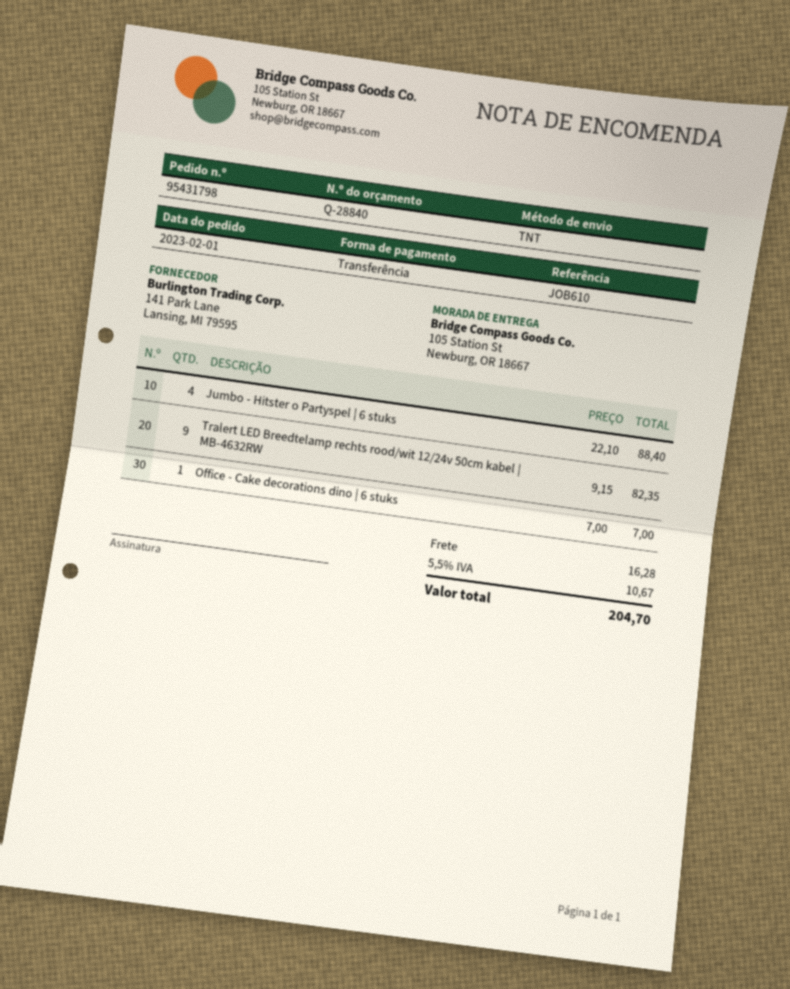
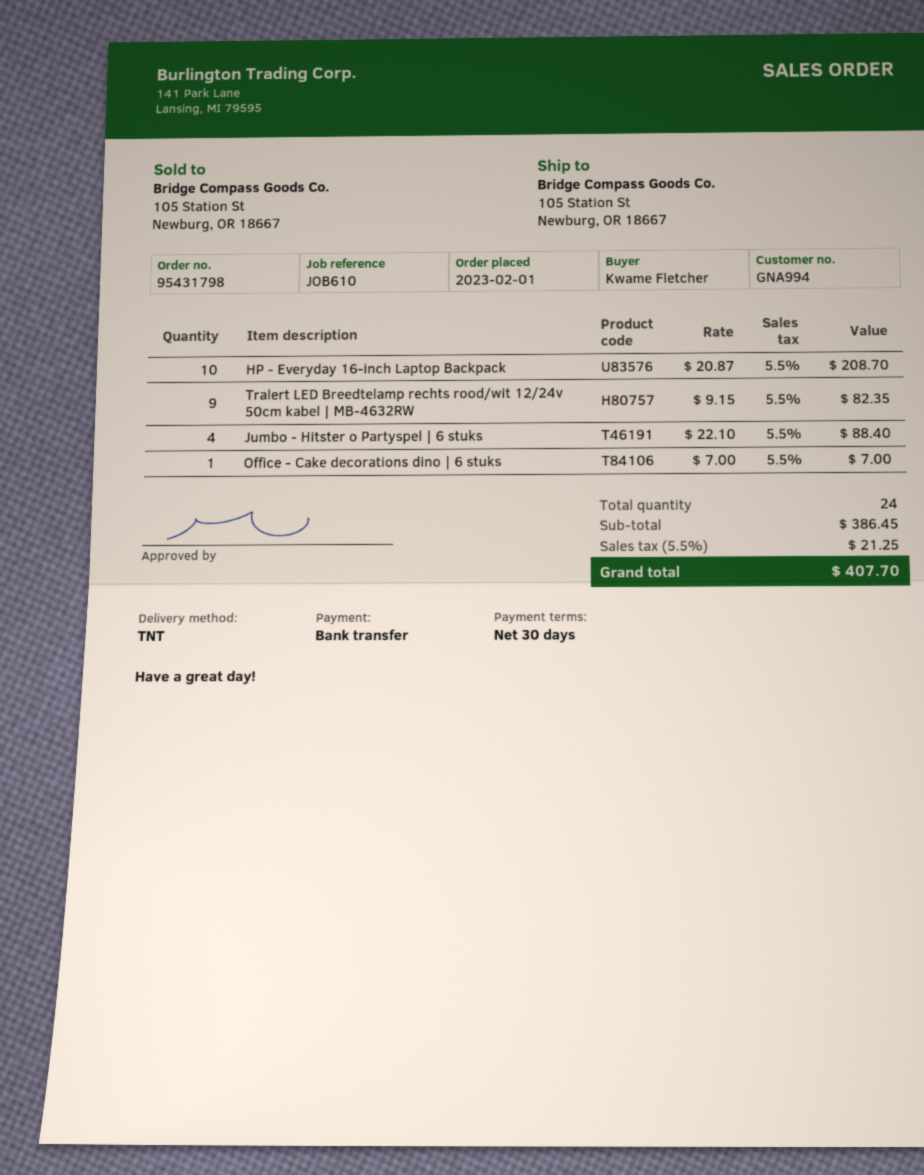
HP - Everyday 16-inch Laptop Backpack: none -> 10 x 20.87 = 208.70
shipping: 16.28 -> none
tax: 5.5% = 10.67 -> 5.5% = 21.25
total: 204.70 -> 407.70

